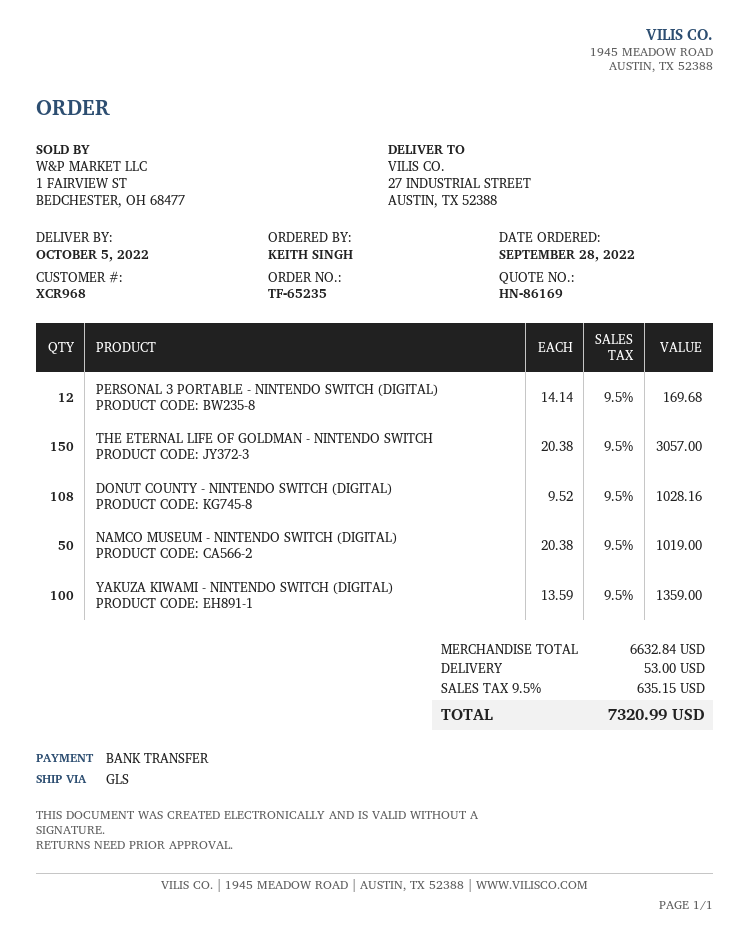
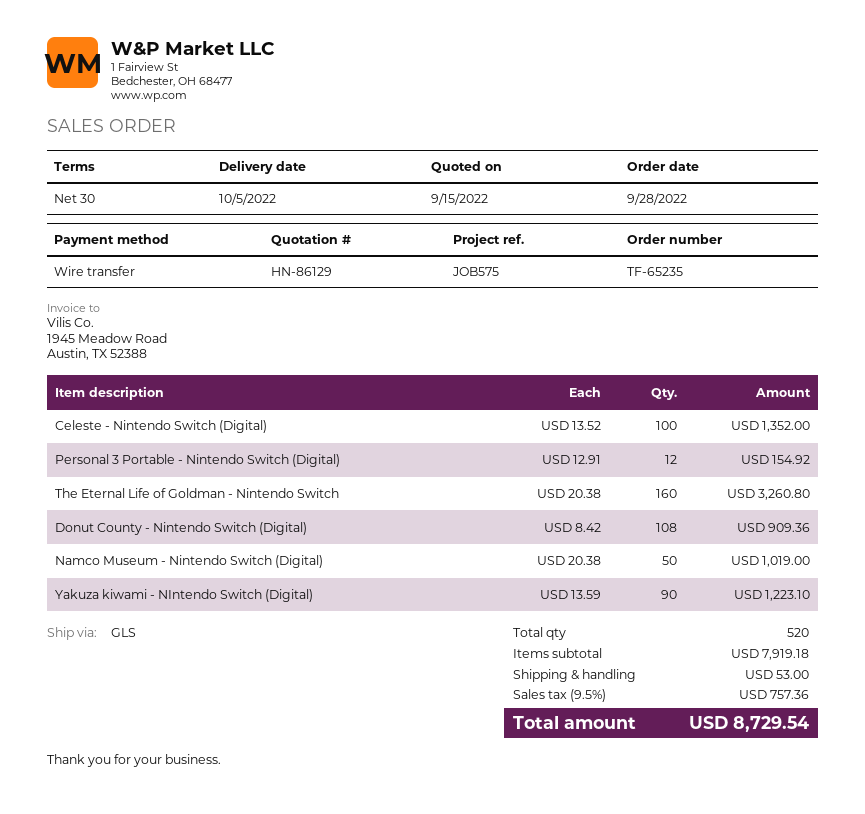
quote number: HN-86169 -> HN-86129
PERSONAL 3 PORTABLE - NINTENDO SWITCH (DIGITAL): 12 x 14.14 = 169.68 -> 12 x 12.91 = 154.92
THE ETERNAL LIFE OF GOLDMAN - NINTENDO SWITCH: 150 x 20.38 = 3057.00 -> 160 x 20.38 = 3260.80
DONUT COUNTY - NINTENDO SWITCH (DIGITAL): 108 x 9.52 = 1028.16 -> 108 x 8.42 = 909.36
YAKUZA KIWAMI - NINTENDO SWITCH (DIGITAL): 100 x 13.59 = 1359.00 -> 90 x 13.59 = 1223.10
Celeste - Nintendo Switch (Digital): none -> 100 x 13.52 = 1352.00
subtotal: 6632.84 -> 7919.18
tax: 9.5% = 635.15 -> 9.5% = 757.36
total: 7320.99 -> 8729.54

